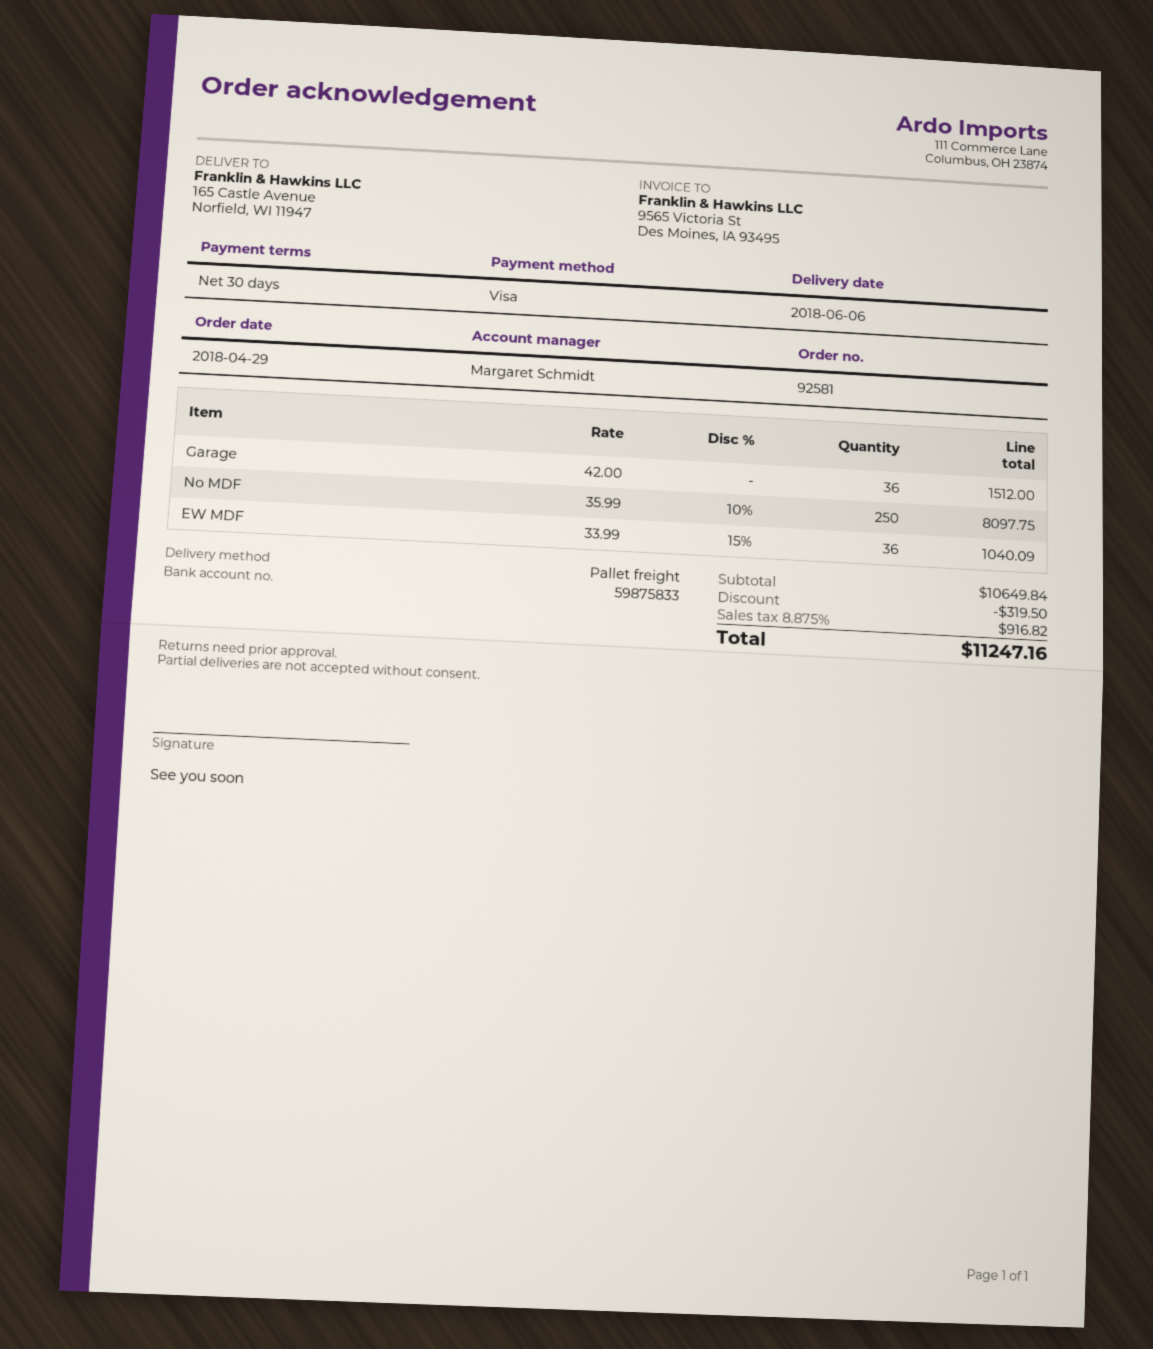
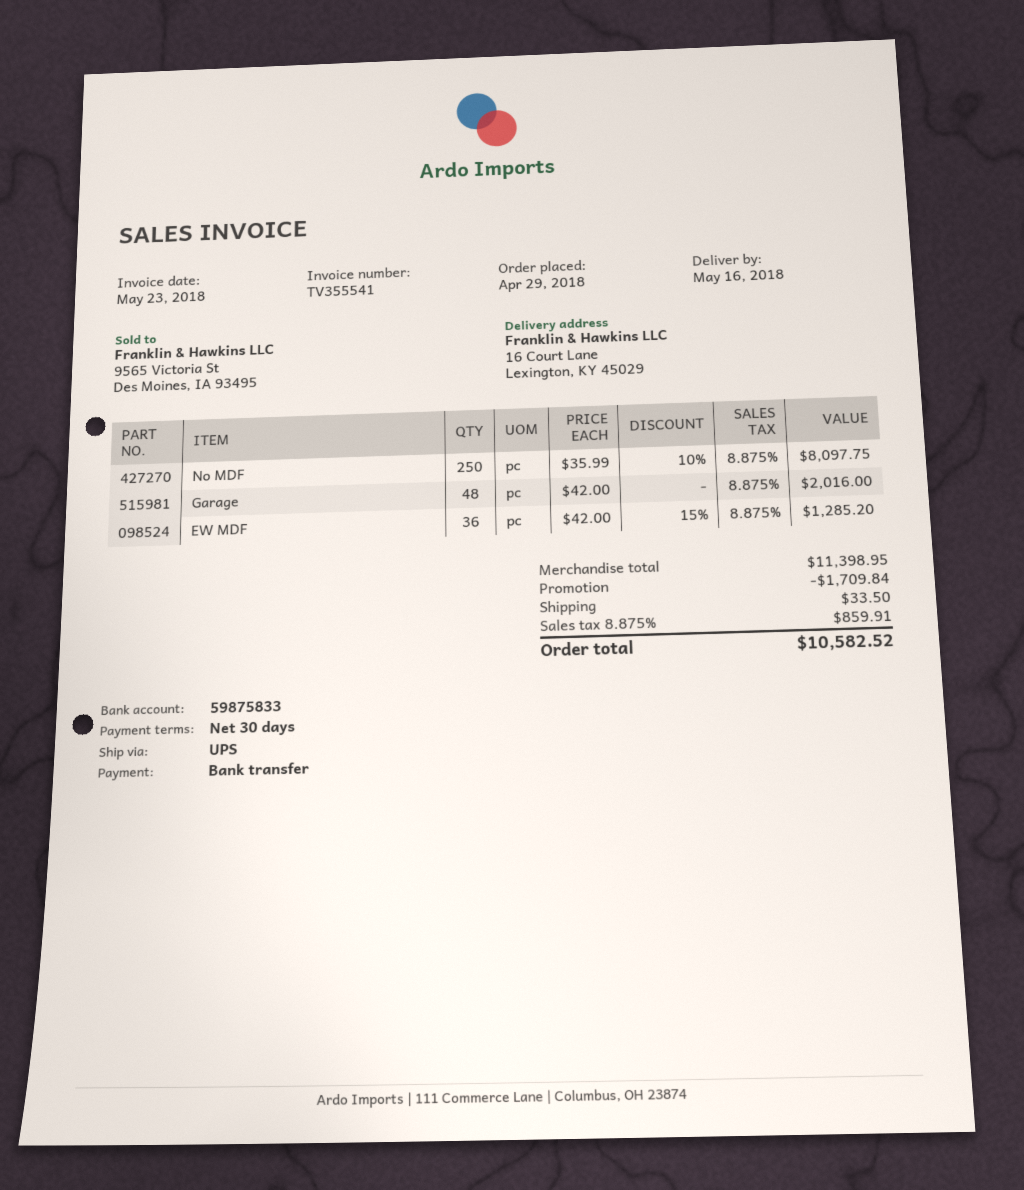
delivery date: 2018-06-06 -> 2018-05-16
payment method: Visa -> bank transfer
shipping method: pallet freight -> UPS
ship to: 165 Castle Avenue, Norfield, WI 11947 -> 16 Court Lane, Lexington, KY 45029
Garage: 36 x 42.00 = 1512.00 -> 48 x 42.00 = 2016.00
EW MDF: 36 x 33.99 - 15% = 1040.09 -> 36 x 42.00 - 15% = 1285.20
subtotal: 10649.84 -> 11398.95
discount: 319.50 -> 1709.84
shipping: none -> 33.50
tax: 8.875% = 916.82 -> 8.875% = 859.91
total: 11247.16 -> 10582.52

